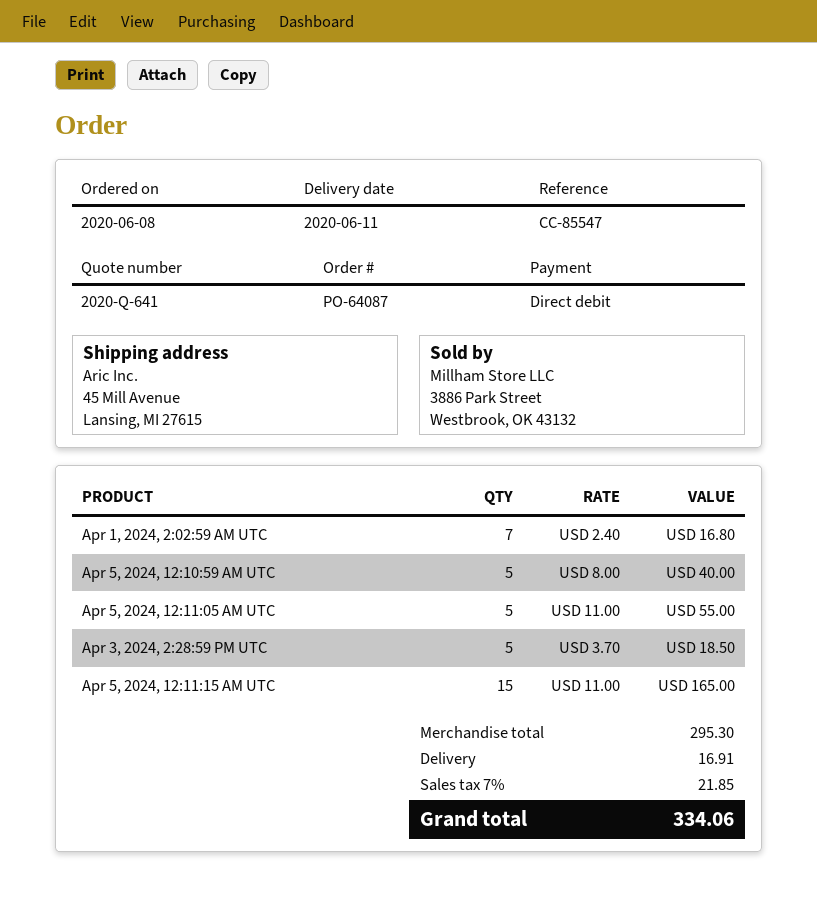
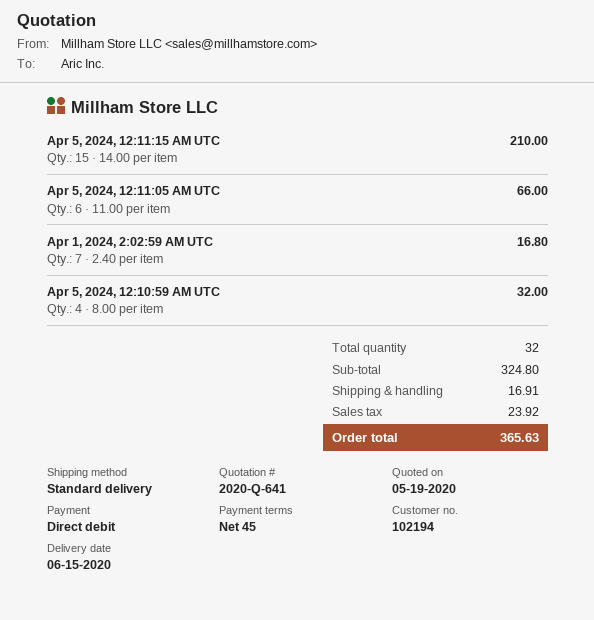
delivery date: 2020-06-11 -> 2020-06-15
Apr 5, 2024, 12:10:59 AM UTC: 5 x 8.00 = 40.00 -> 4 x 8.00 = 32.00
Apr 5, 2024, 12:11:05 AM UTC: 5 x 11.00 = 55.00 -> 6 x 11.00 = 66.00
Apr 3, 2024, 2:28:59 PM UTC: 5 x 3.70 = 18.50 -> none
Apr 5, 2024, 12:11:15 AM UTC: 15 x 11.00 = 165.00 -> 15 x 14.00 = 210.00
subtotal: 295.30 -> 324.80
tax: 21.85 -> 23.92
total: 334.06 -> 365.63

